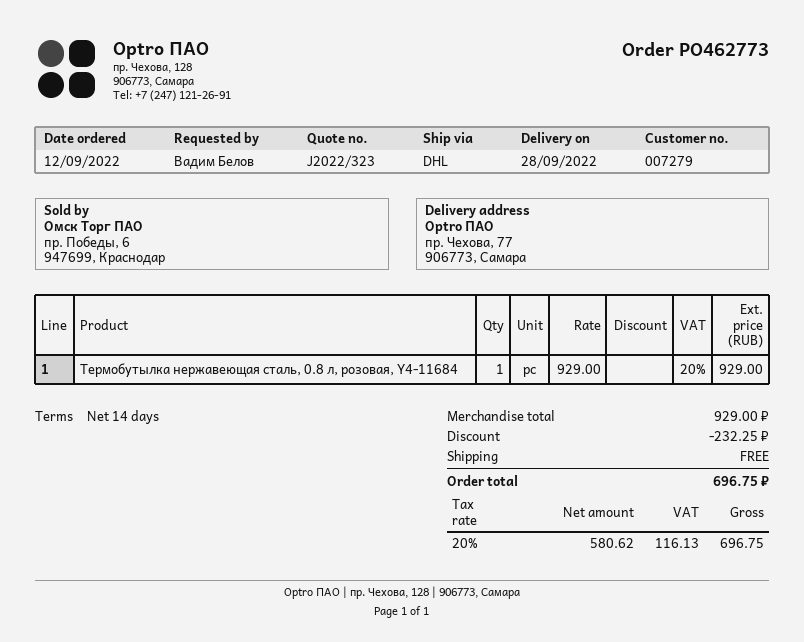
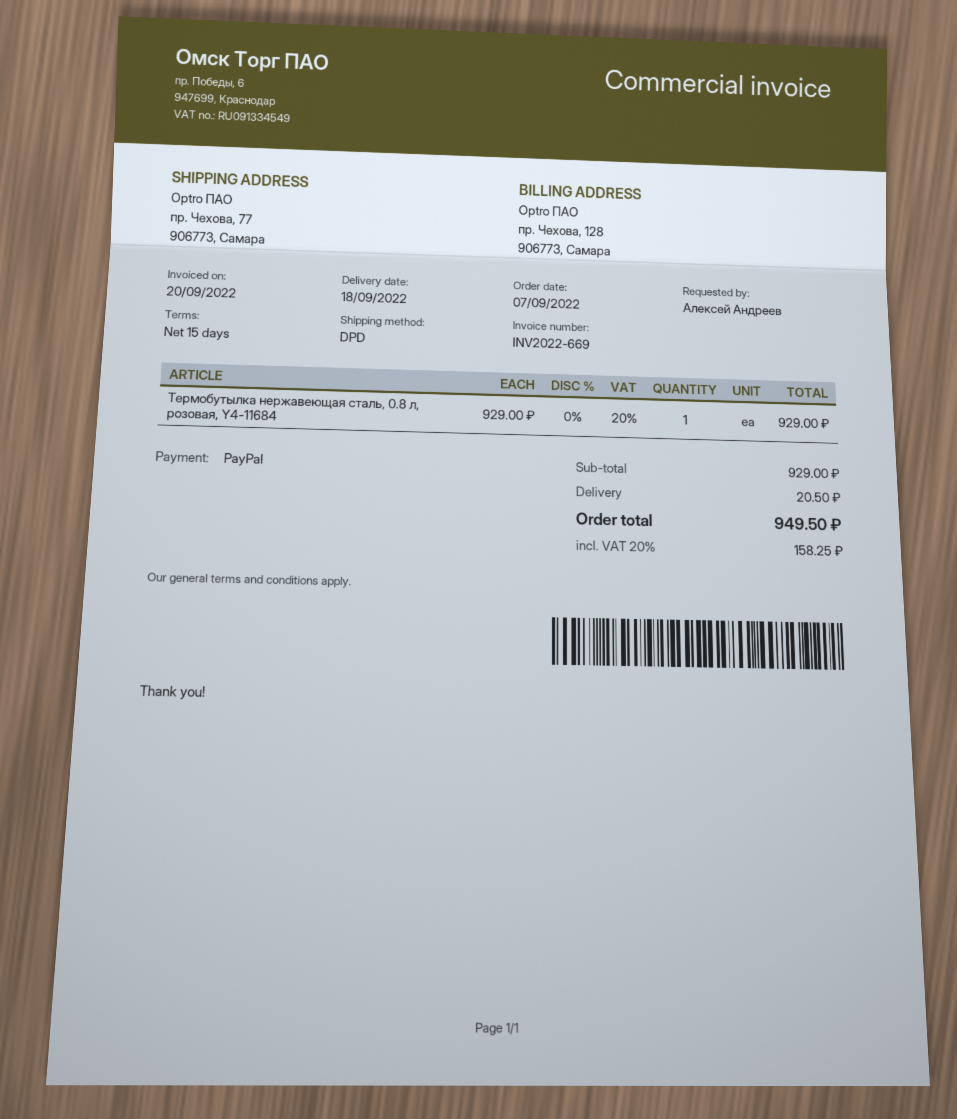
order date: 2022-09-12 -> 2022-09-07
delivery date: 2022-09-28 -> 2022-09-18
payment terms: 14 days -> 15 days
ordered by: Вадим Белов -> Алексей Андреев
shipping method: DHL -> DPD
discount: 232.25 -> none
shipping: 0.00 -> 20.50
tax: 20% = 116.13 -> 20% = 158.25
total: 696.75 -> 949.50

